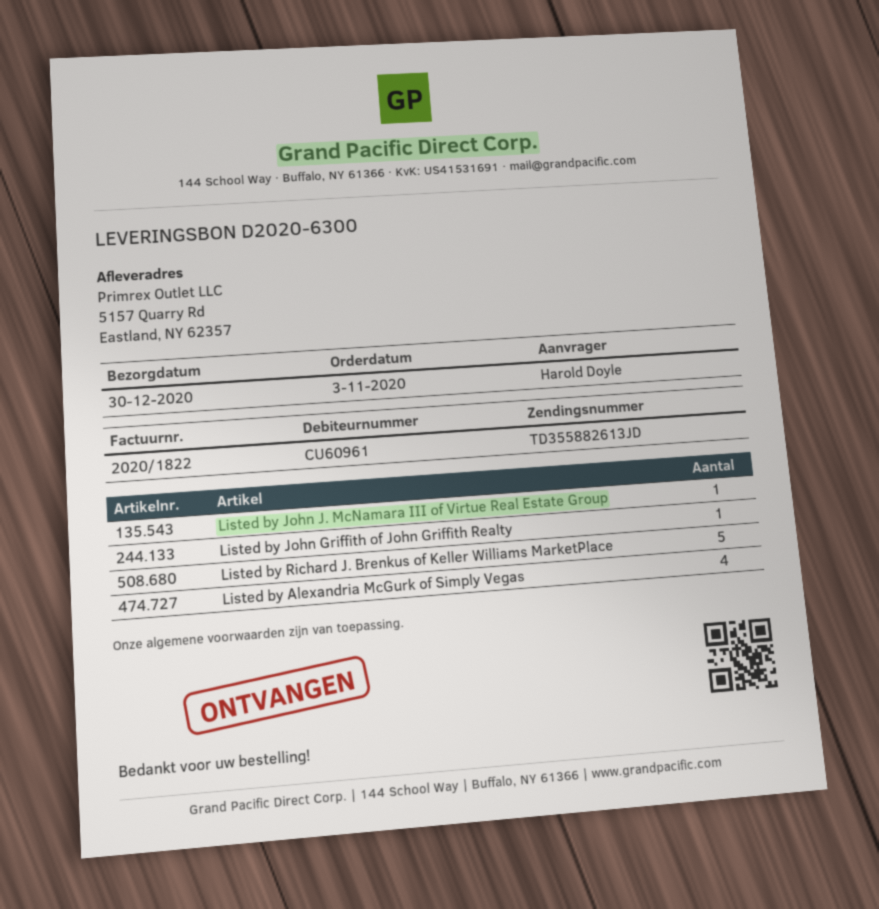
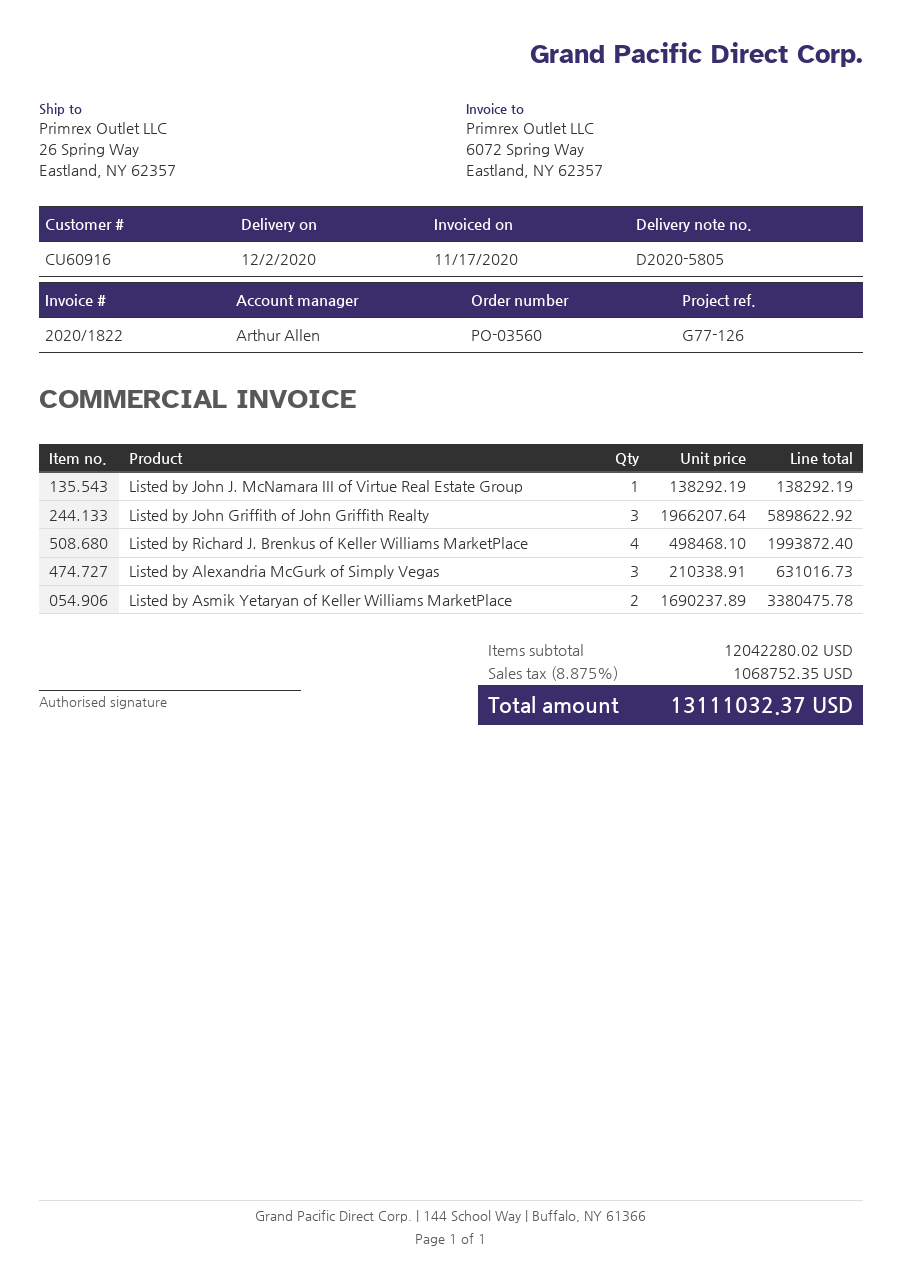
delivery note number: D2020-6300 -> D2020-5805
delivery date: 2020-12-30 -> 2020-12-02
customer number: CU60961 -> CU60916
ship to: 5157 Quarry Rd, Eastland, NY 62357 -> 26 Spring Way, Eastland, NY 62357
Listed by John Griffith of John Griffith Realty: 1 -> 3
Listed by Richard J. Brenkus of Keller Williams MarketPlace: 5 -> 4
Listed by Alexandria McGurk of Simply Vegas: 4 -> 3
Listed by Asmik Yetaryan of Keller Williams MarketPlace: none -> 2

